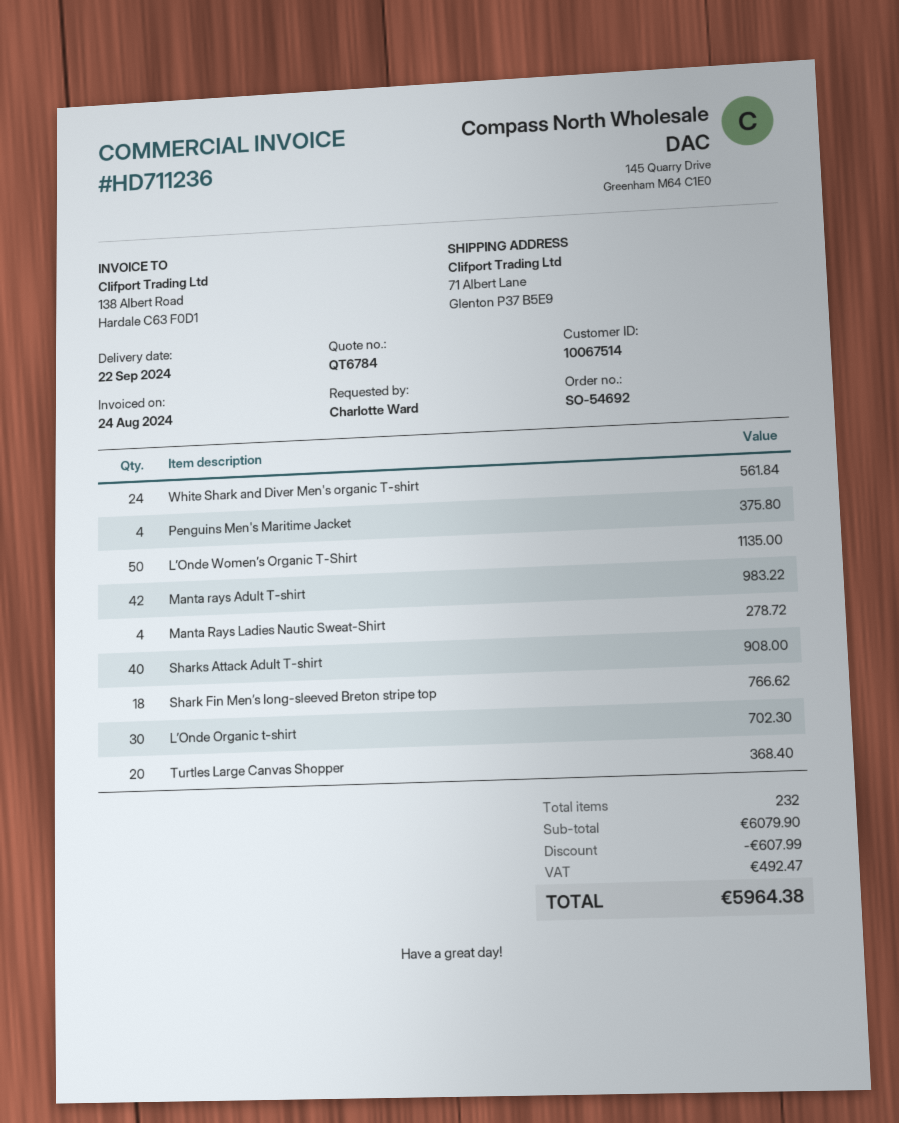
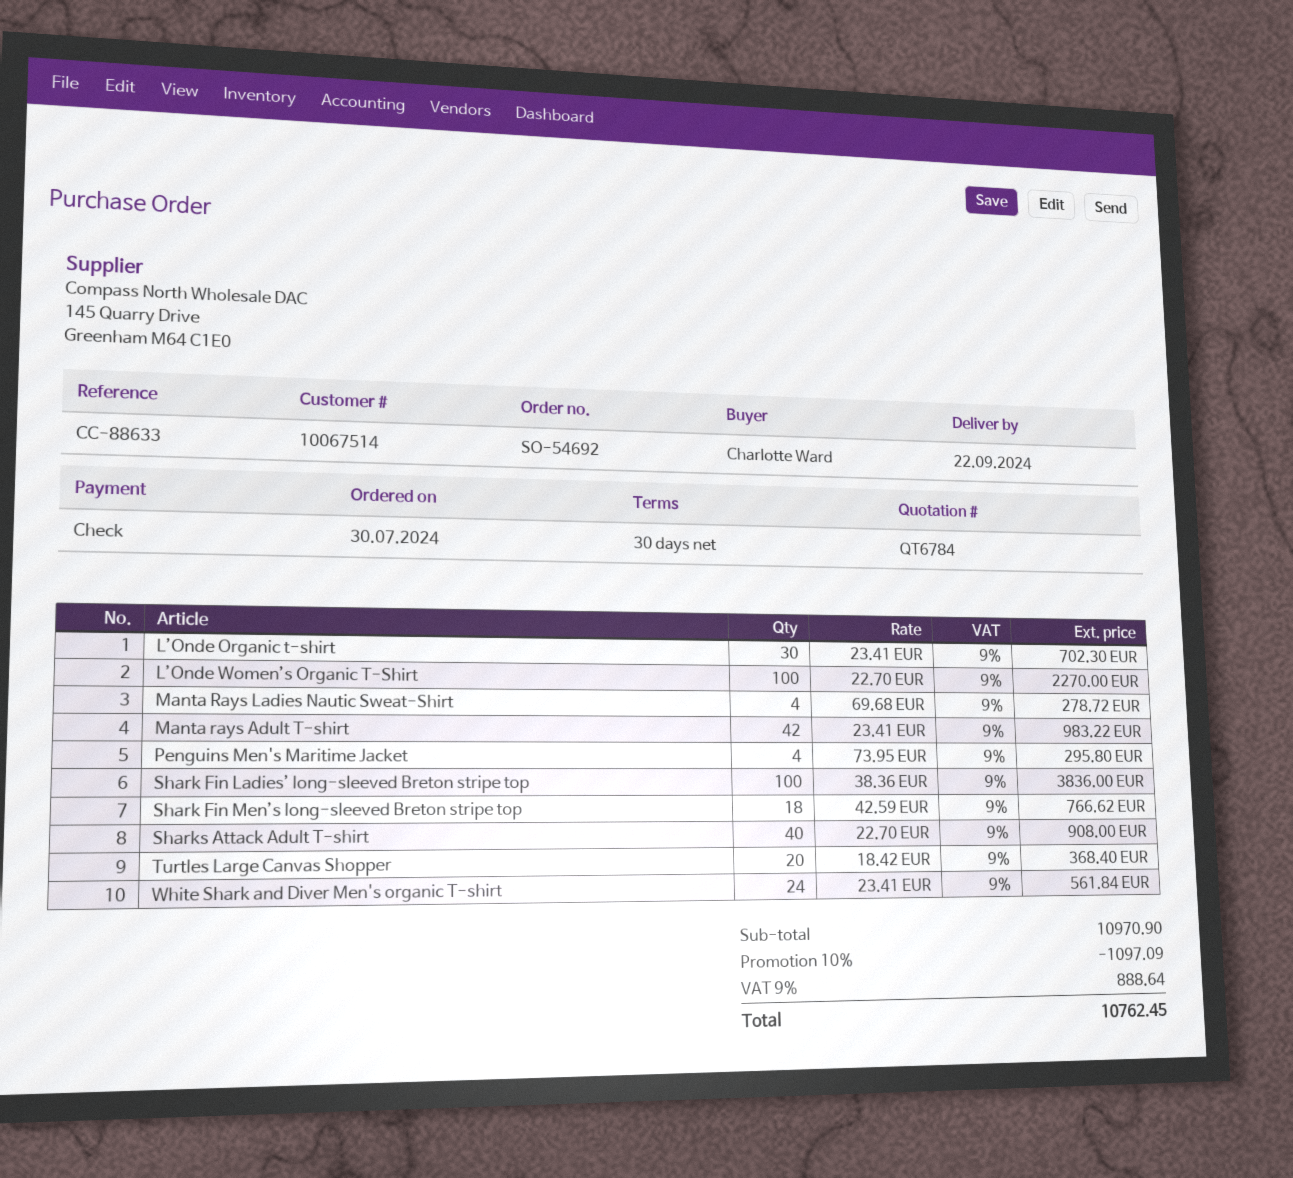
Penguins Men's Maritime Jacket: 4 for 375.80 -> 4 for 295.80
L’Onde Women’s Organic T-Shirt: 50 for 1135.00 -> 100 for 2270.00
Shark Fin Ladies’ long-sleeved Breton stripe top: none -> 100 for 3836.00
subtotal: 6079.90 -> 10970.90
discount: 607.99 -> 1097.09
tax: 492.47 -> 888.64
total: 5964.38 -> 10762.45

